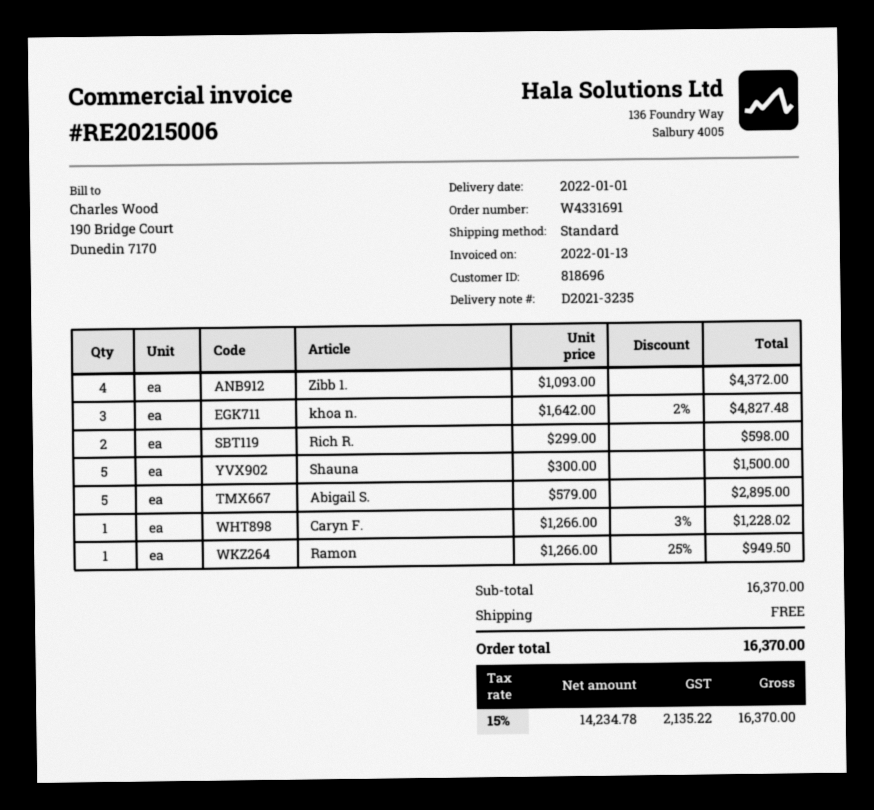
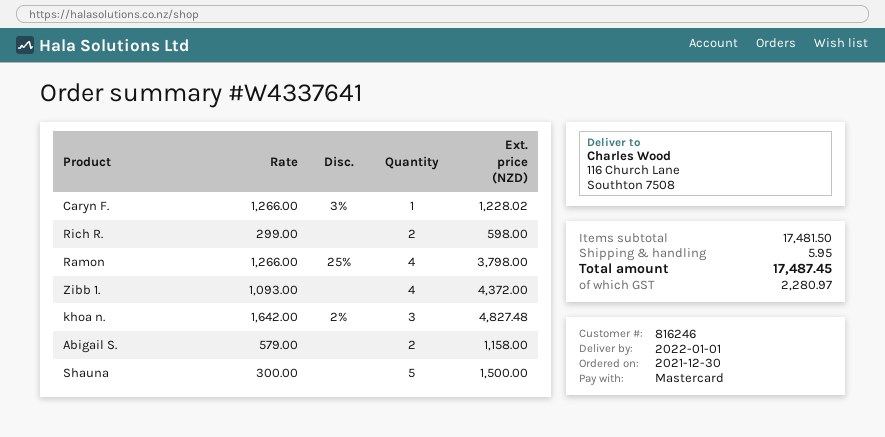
order number: W4331691 -> W4337641
customer number: 818696 -> 816246
Abigail S.: 5 x 579.00 = 2895.00 -> 2 x 579.00 = 1158.00
Ramon: 1 x 1266.00 - 25% = 949.50 -> 4 x 1266.00 - 25% = 3798.00
subtotal: 16370.00 -> 17481.50
shipping: 0.00 -> 5.95
tax: 2135.22 -> 2280.97
total: 16370.00 -> 17487.45

